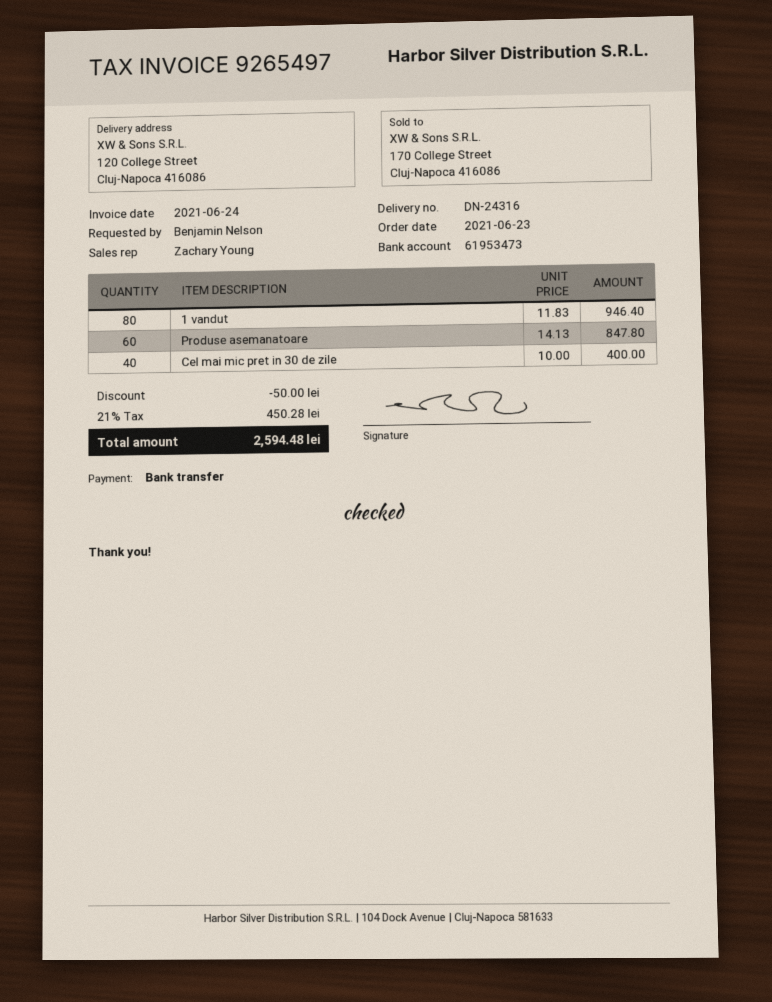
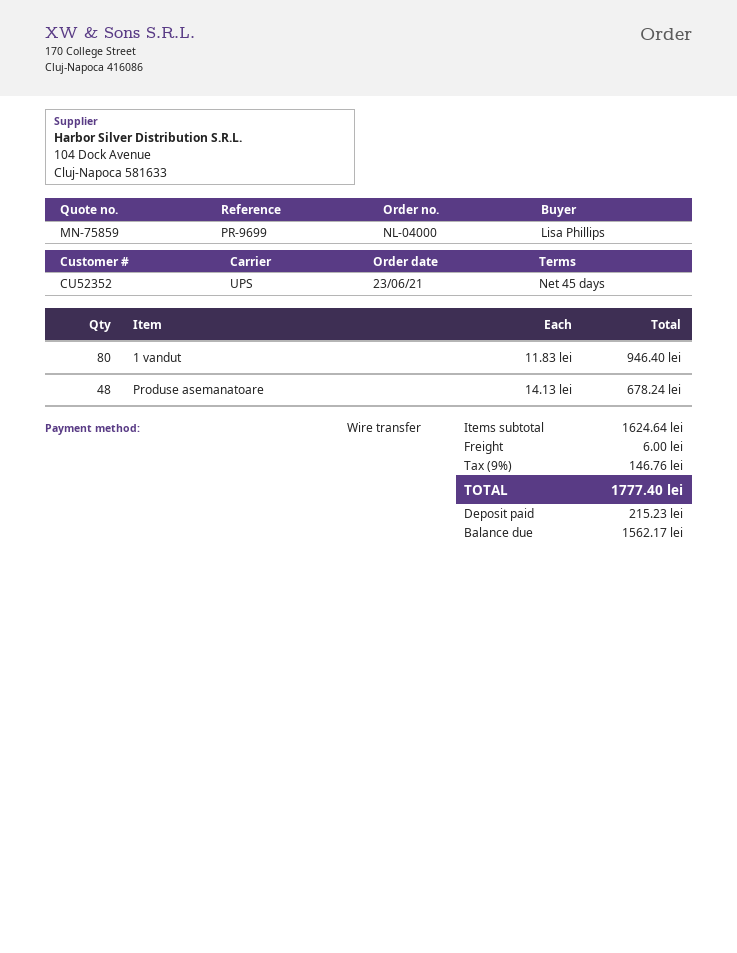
ordered by: Benjamin Nelson -> Lisa Phillips
Produse asemanatoare: 60 x 14.13 = 847.80 -> 48 x 14.13 = 678.24
Cel mai mic pret in 30 de zile: 40 x 10.00 = 400.00 -> none
discount: 50.00 -> none
shipping: none -> 6.00
tax: 21% = 450.28 -> 9% = 146.76
total: 2594.48 -> 1777.40

